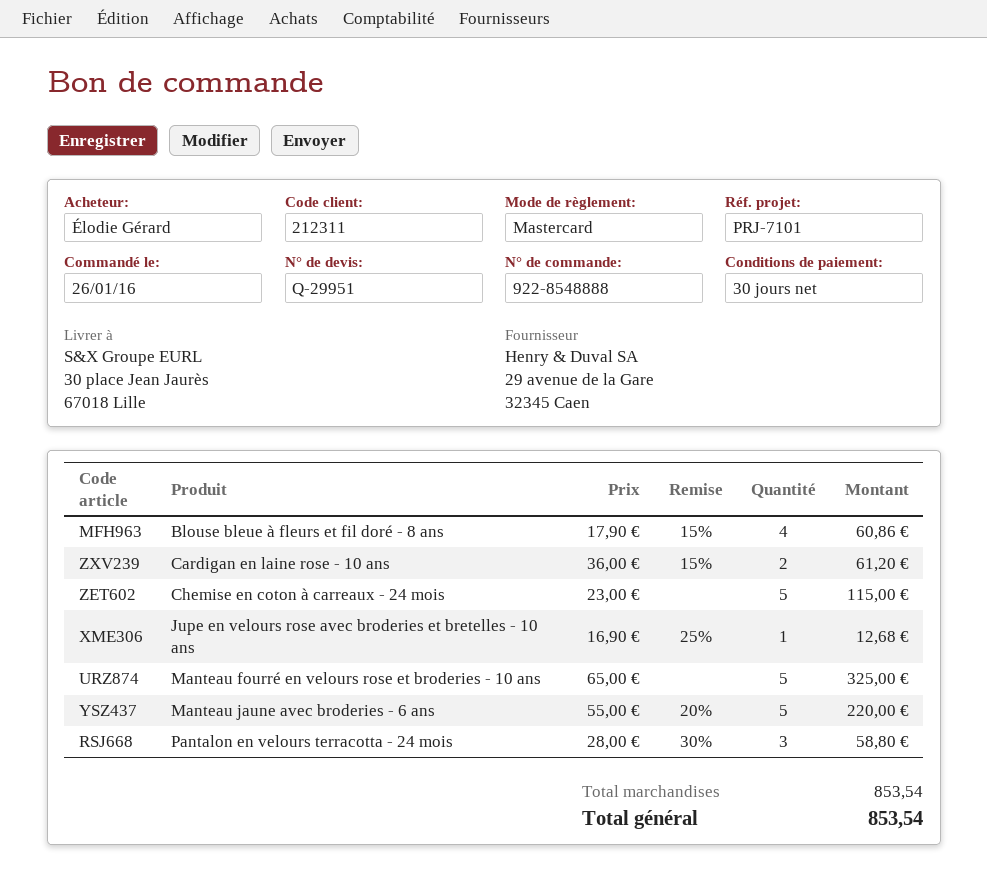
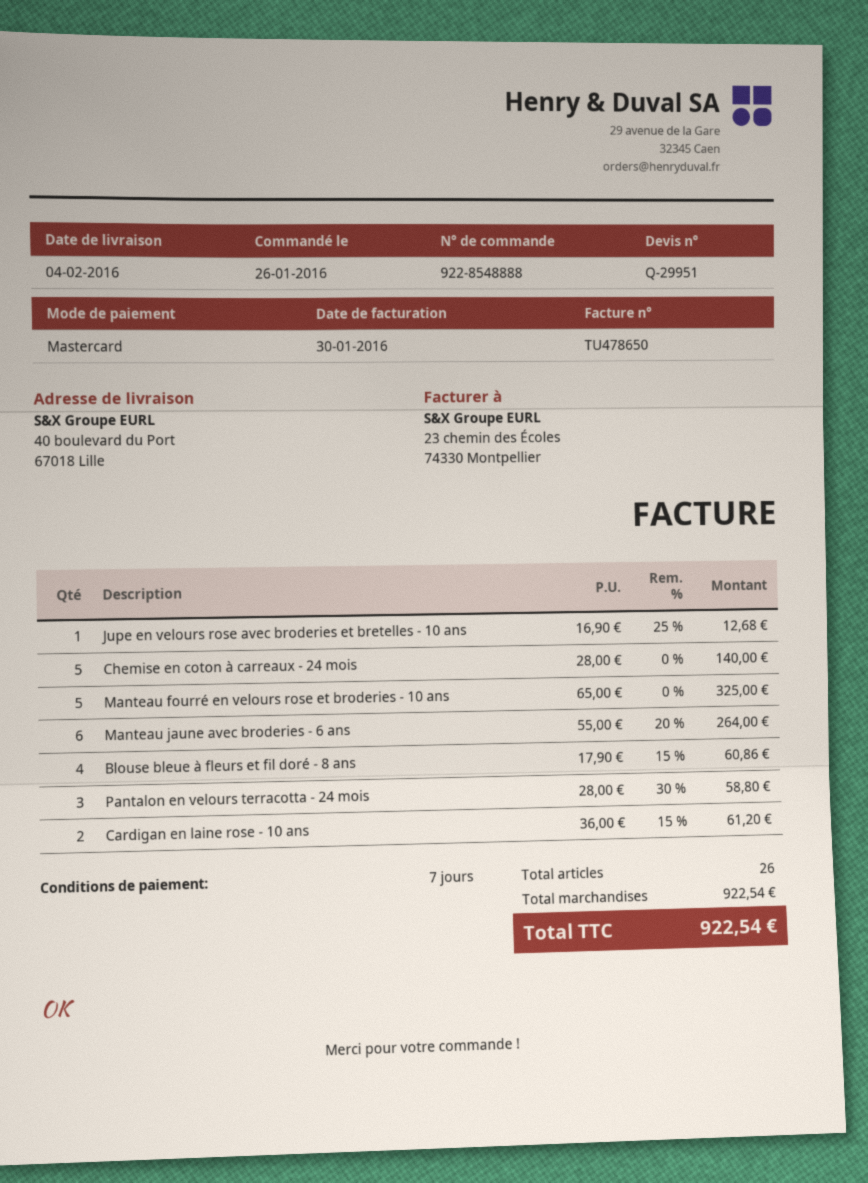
payment terms: 30 days -> 7 days
ship to: 30 place Jean Jaurès, 67018 Lille -> 40 boulevard du Port, 67018 Lille
Chemise en coton à carreaux - 24 mois: 5 x 23.00 = 115.00 -> 5 x 28.00 = 140.00
Manteau jaune avec broderies - 6 ans: 5 x 55.00 - 20% = 220.00 -> 6 x 55.00 - 20% = 264.00
subtotal: 853.54 -> 922.54
total: 853.54 -> 922.54

